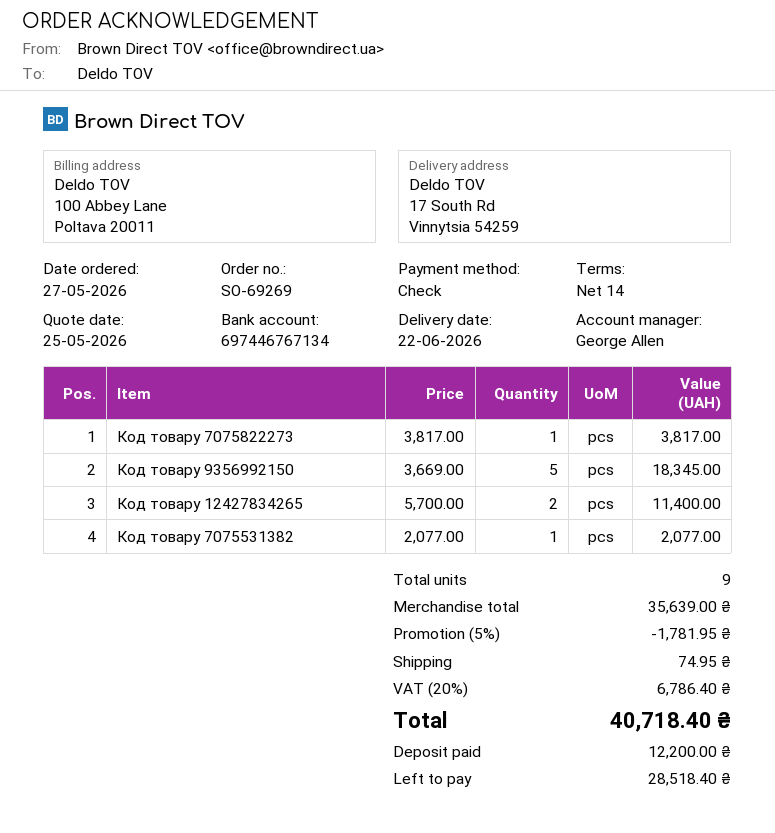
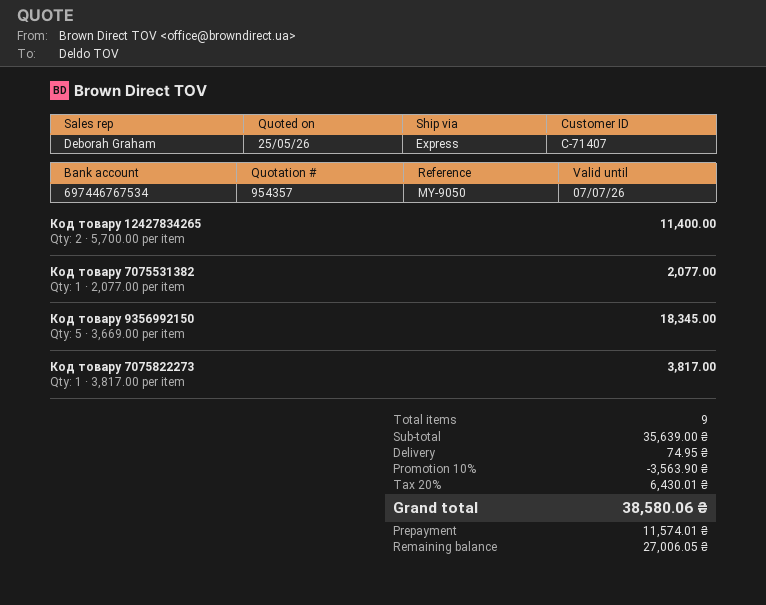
sales rep: George Allen -> Deborah Graham
bank account: 697446767134 -> 697446767534
discount: 5% = 1781.95 -> 10% = 3563.90
tax: 20% = 6786.40 -> 20% = 6430.01
total: 40718.40 -> 38580.06
deposit: 12200.00 -> 11574.01
balance: 28518.40 -> 27006.05

